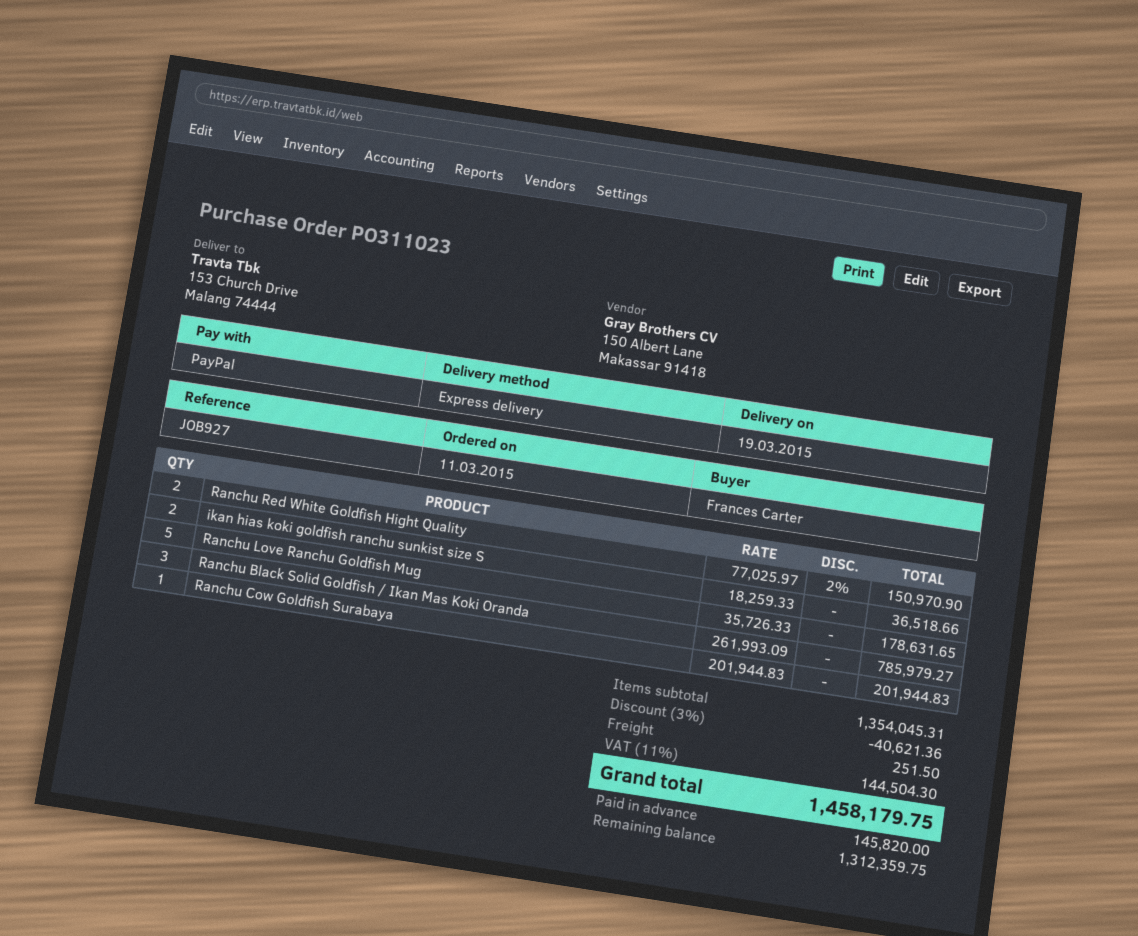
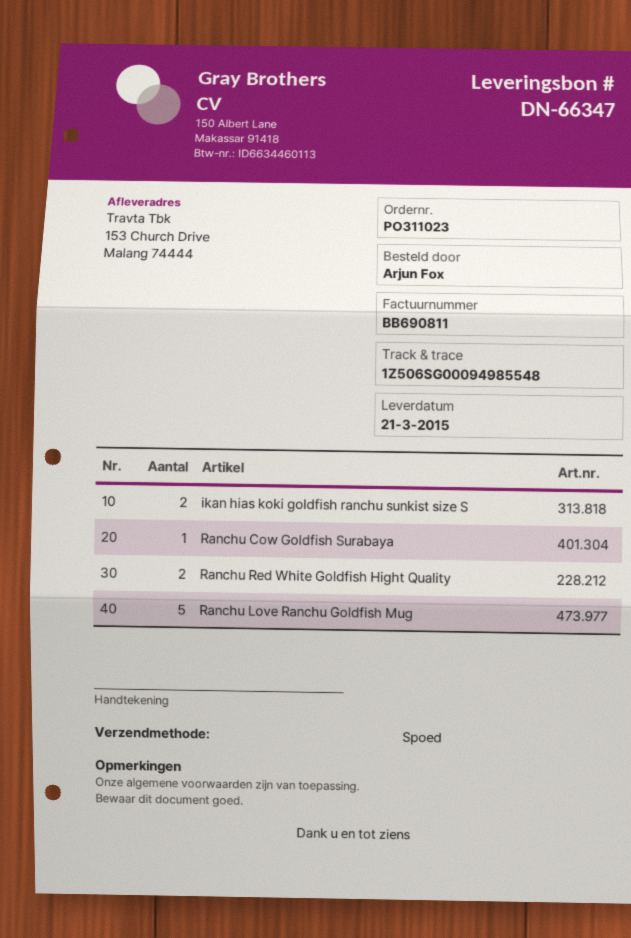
delivery date: 2015-03-19 -> 2015-03-21
ordered by: Frances Carter -> Arjun Fox
Ranchu Black Solid Goldfish / Ikan Mas Koki Oranda: 3 -> none

